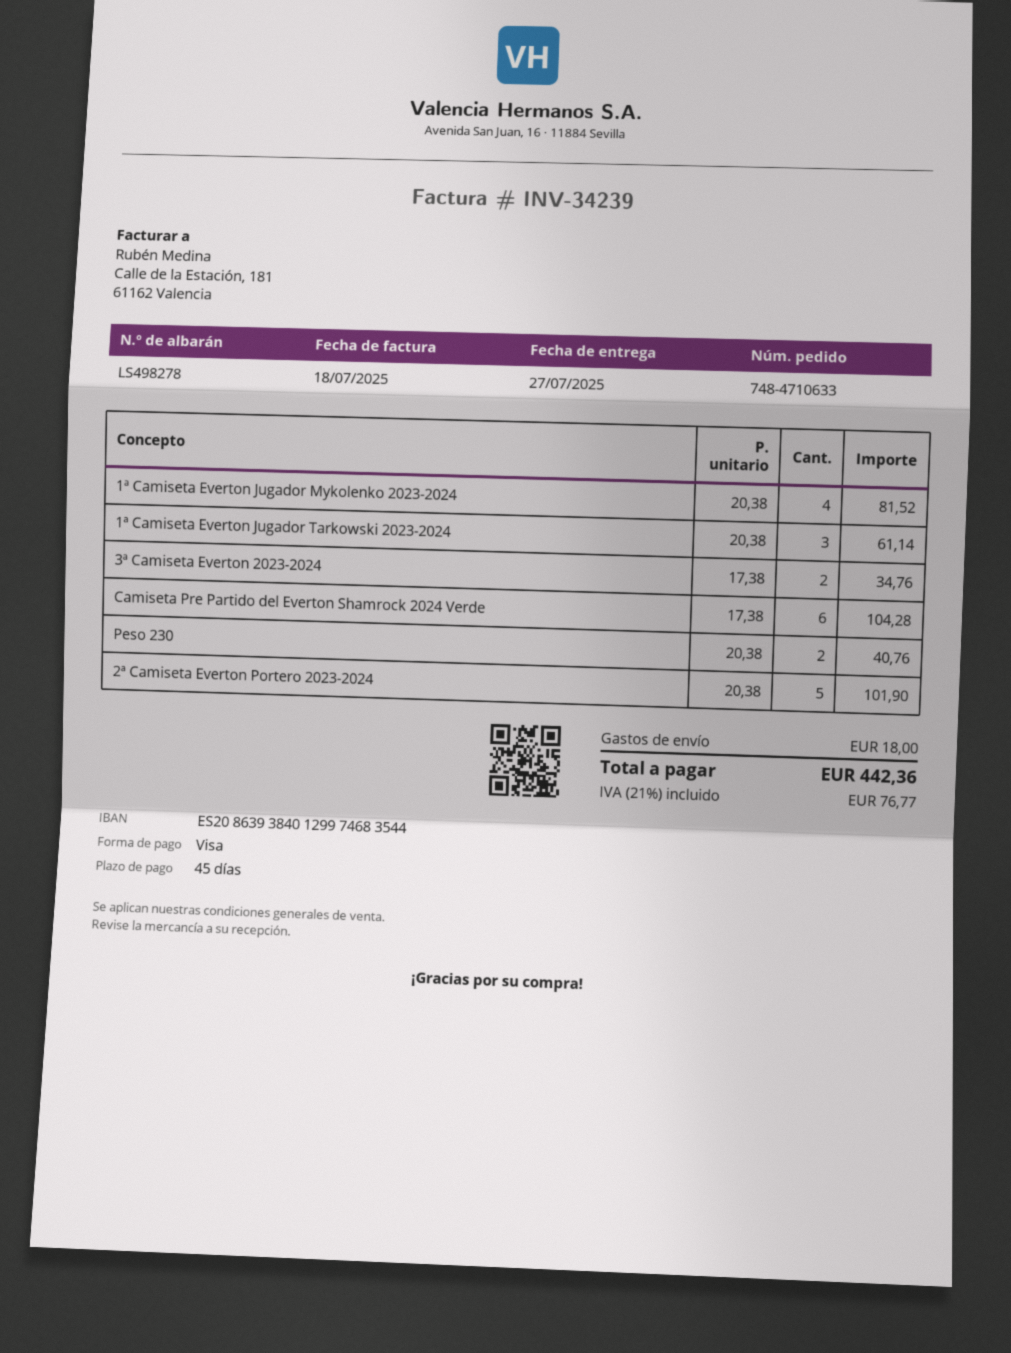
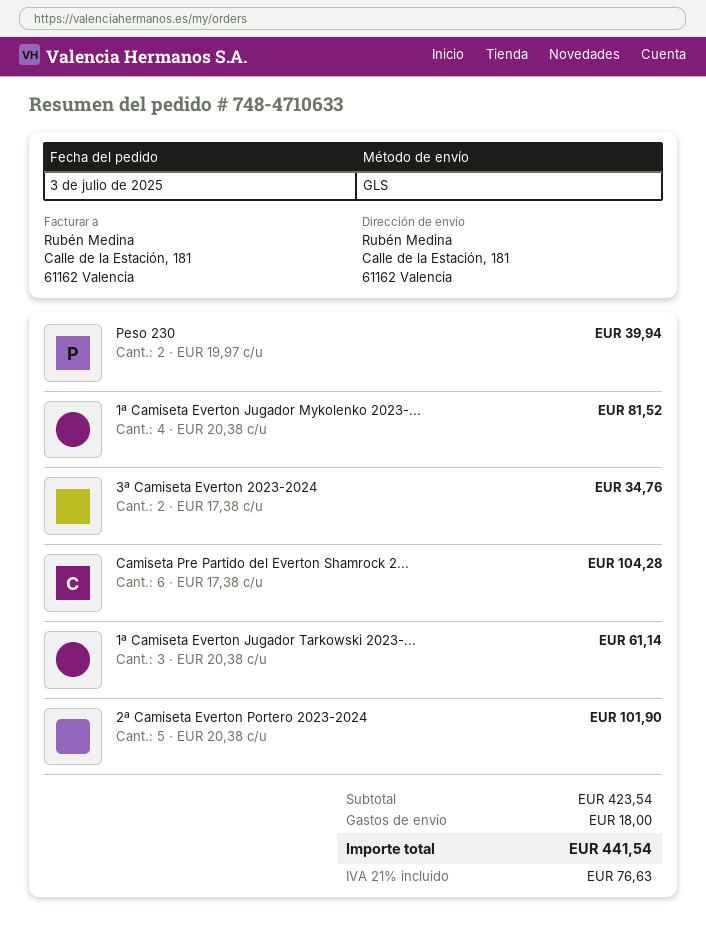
Peso 230: 2 x 20.38 = 40.76 -> 2 x 19.97 = 39.94
tax: 21% = 76.77 -> 21% = 76.63
total: 442.36 -> 441.54

